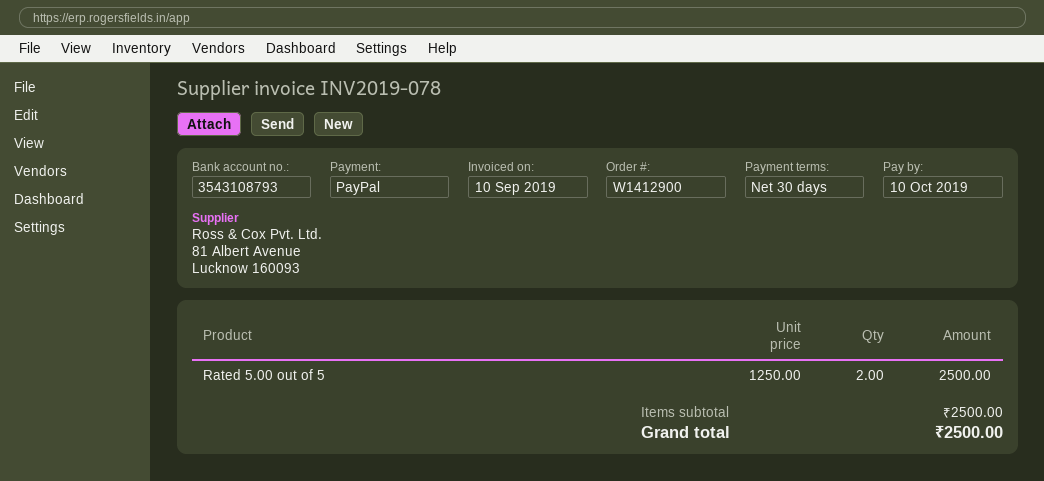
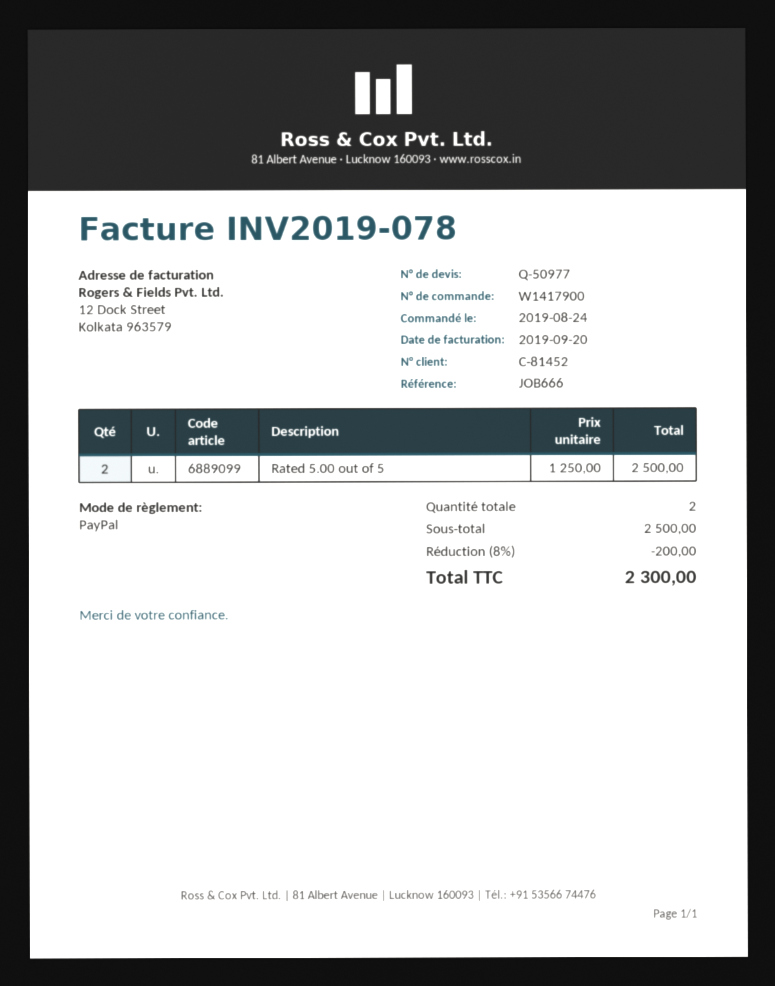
order number: W1412900 -> W1417900
invoice date: 2019-09-10 -> 2019-09-20
discount: none -> 8% = 200.00
total: 2500.00 -> 2300.00

